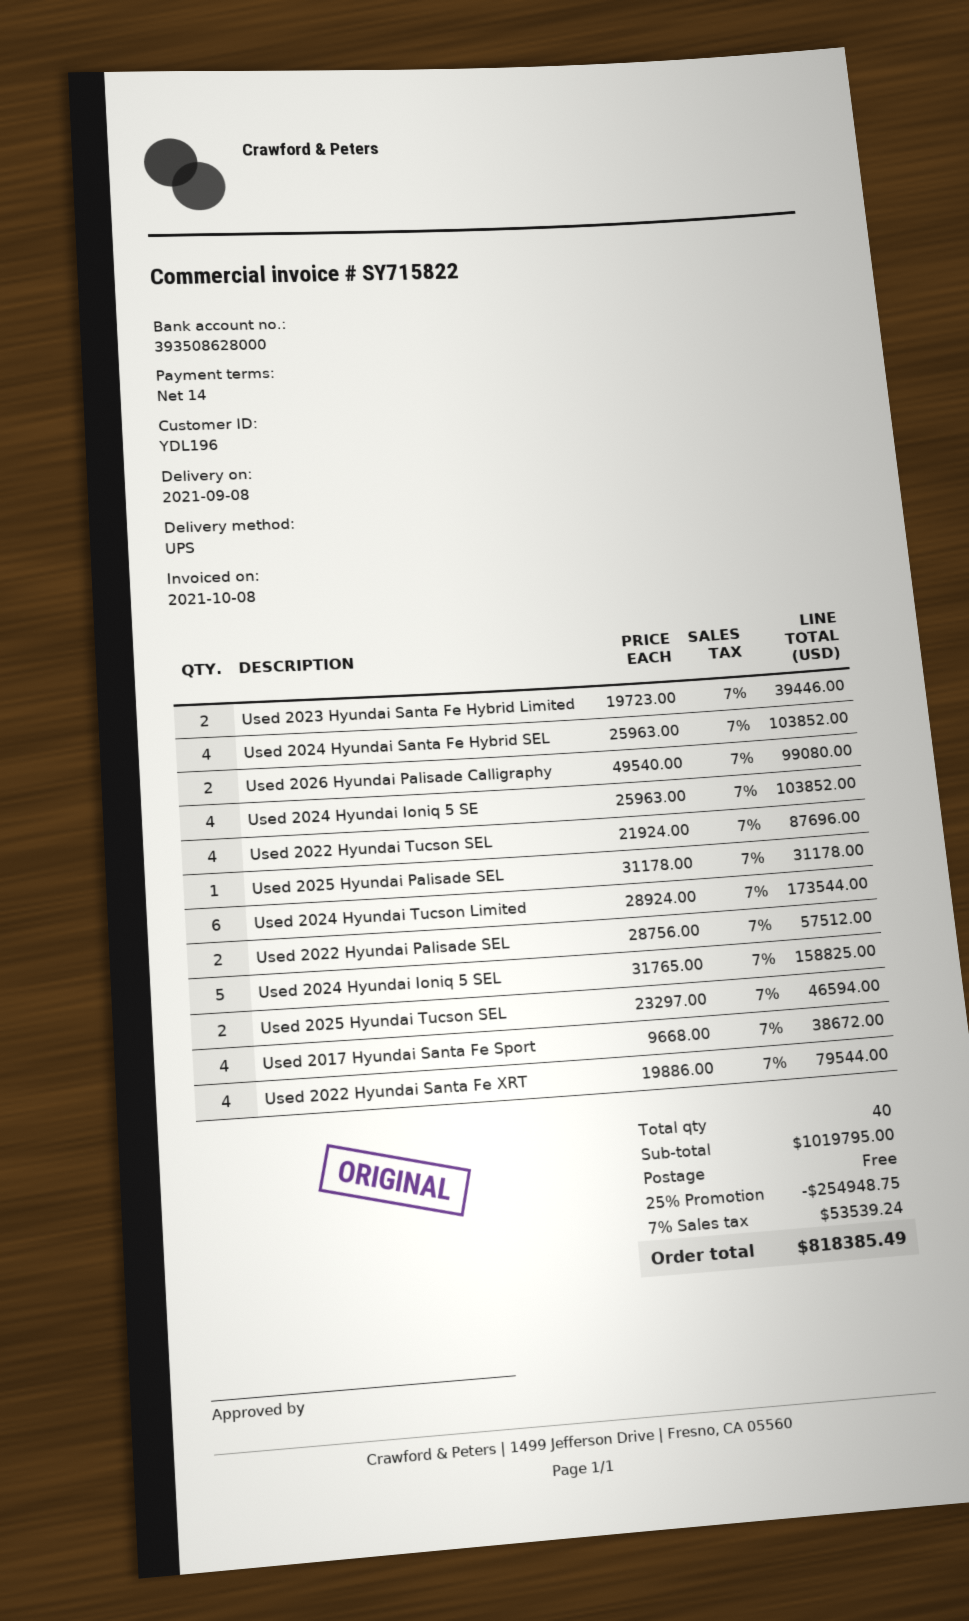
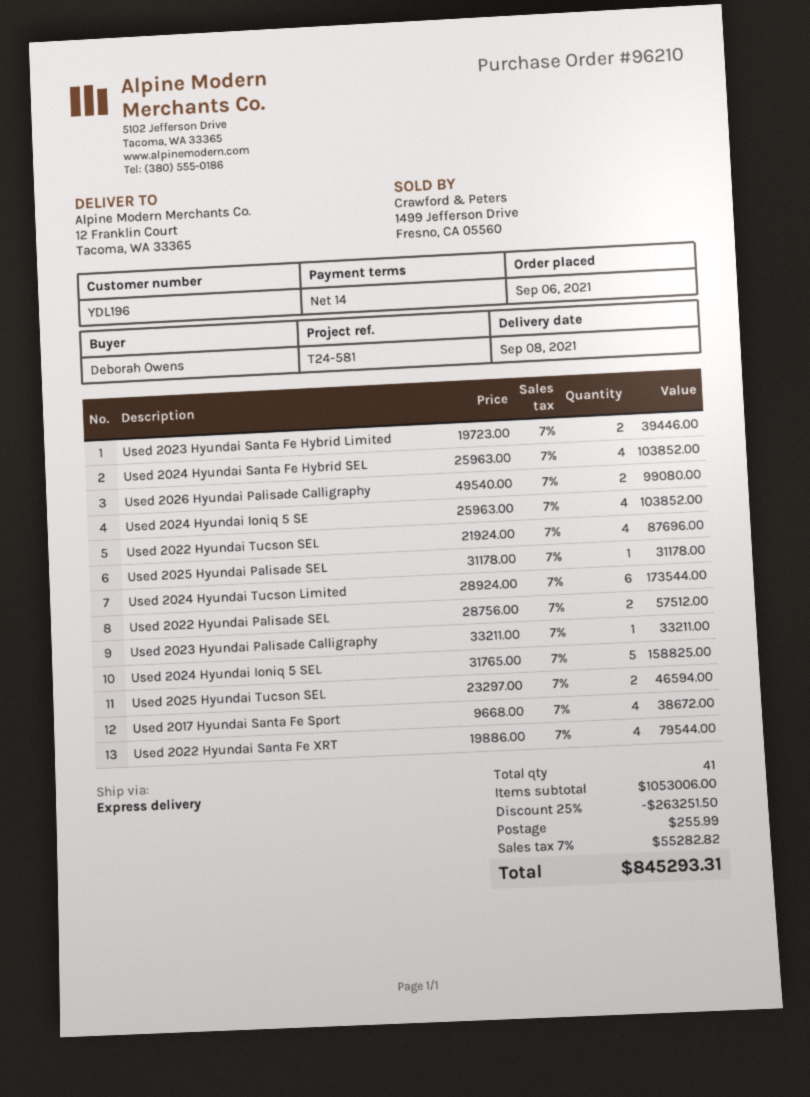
shipping method: UPS -> express
Used 2023 Hyundai Palisade Calligraphy: none -> 1 x 33211.00 = 33211.00
total quantity: 40 -> 41
subtotal: 1019795.00 -> 1053006.00
discount: 25% = 254948.75 -> 25% = 263251.50
shipping: 0.00 -> 255.99
tax: 7% = 53539.24 -> 7% = 55282.82
total: 818385.49 -> 845293.31

